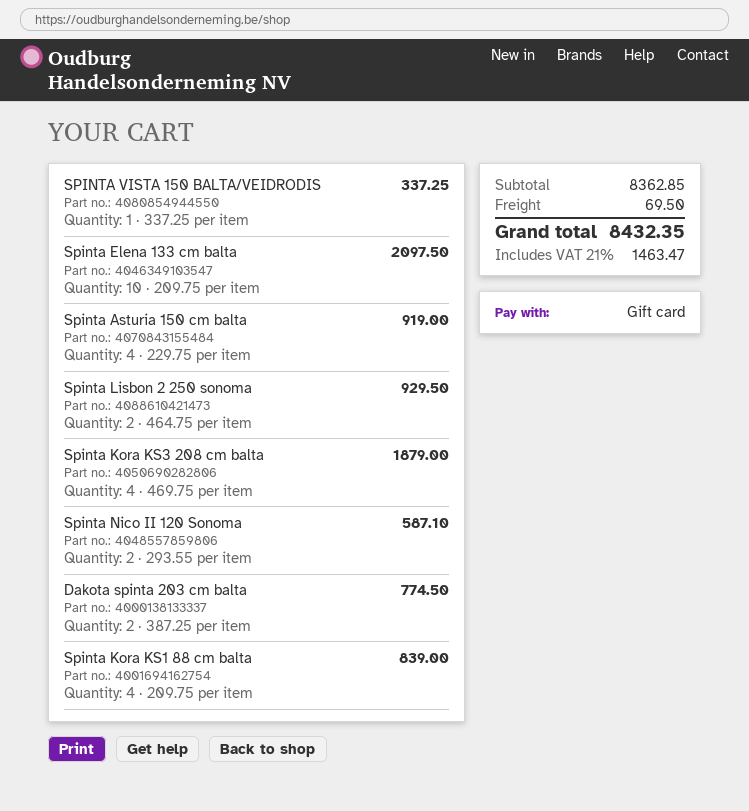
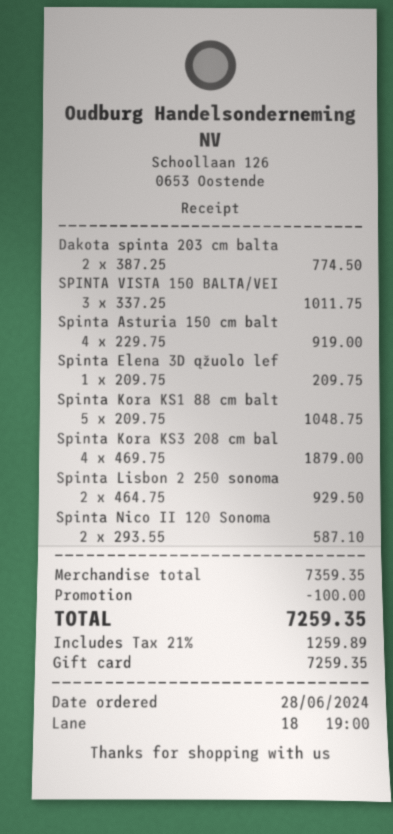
SPINTA VISTA 150 BALTA/VEIDRODIS: 1 x 337.25 = 337.25 -> 3 x 337.25 = 1011.75
Spinta Elena 133 cm balta: 10 x 209.75 = 2097.50 -> none
Spinta Kora KS1 88 cm balta: 4 x 209.75 = 839.00 -> 5 x 209.75 = 1048.75
Spinta Elena 3D ąžuolo lef: none -> 1 x 209.75 = 209.75
subtotal: 8362.85 -> 7359.35
discount: none -> 100.00
shipping: 69.50 -> none
tax: 21% = 1463.47 -> 21% = 1259.89
total: 8432.35 -> 7259.35

